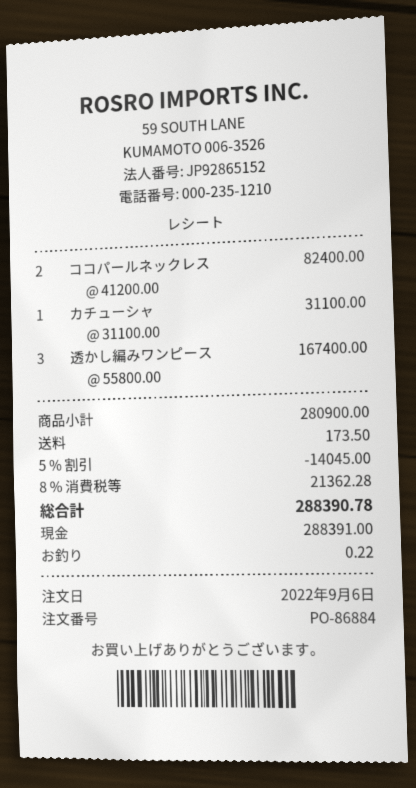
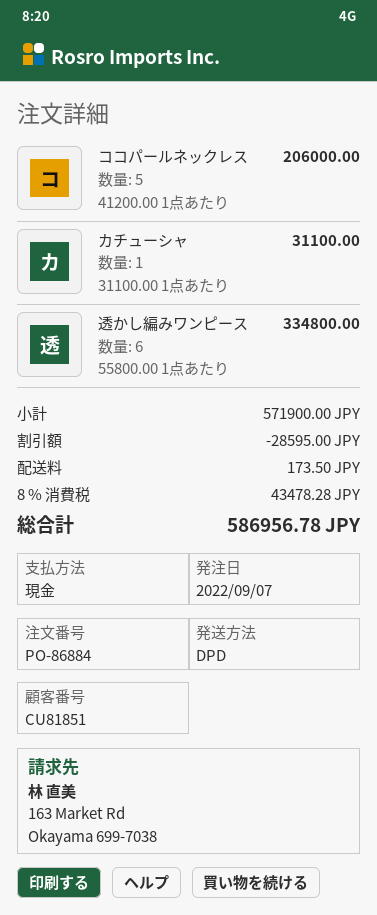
order date: 2022-09-06 -> 2022-09-07
ココパールネックレス: 2 x 41200.00 = 82400.00 -> 5 x 41200.00 = 206000.00
透かし編みワンピース: 3 x 55800.00 = 167400.00 -> 6 x 55800.00 = 334800.00
subtotal: 280900.00 -> 571900.00
discount: 14045.00 -> 28595.00
tax: 8% = 21362.28 -> 8% = 43478.28
total: 288390.78 -> 586956.78

